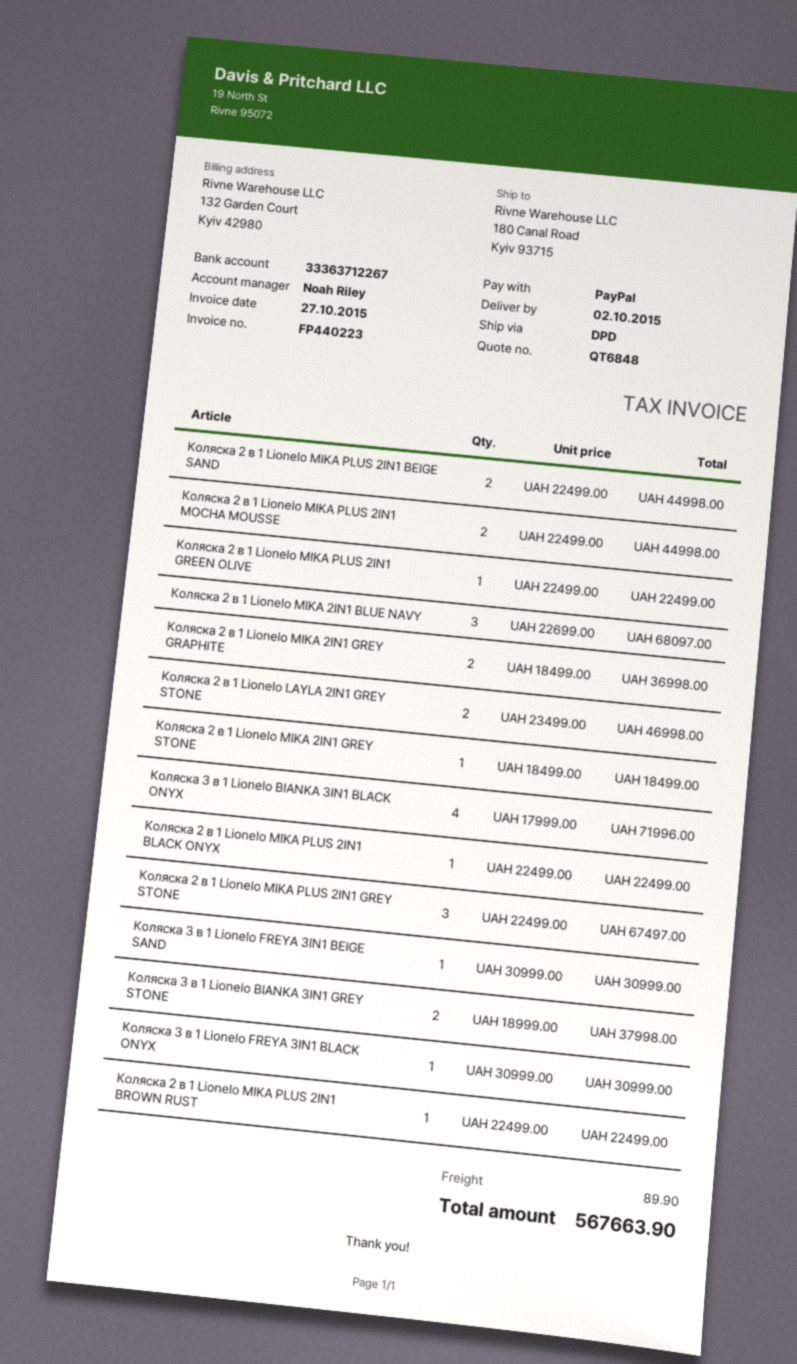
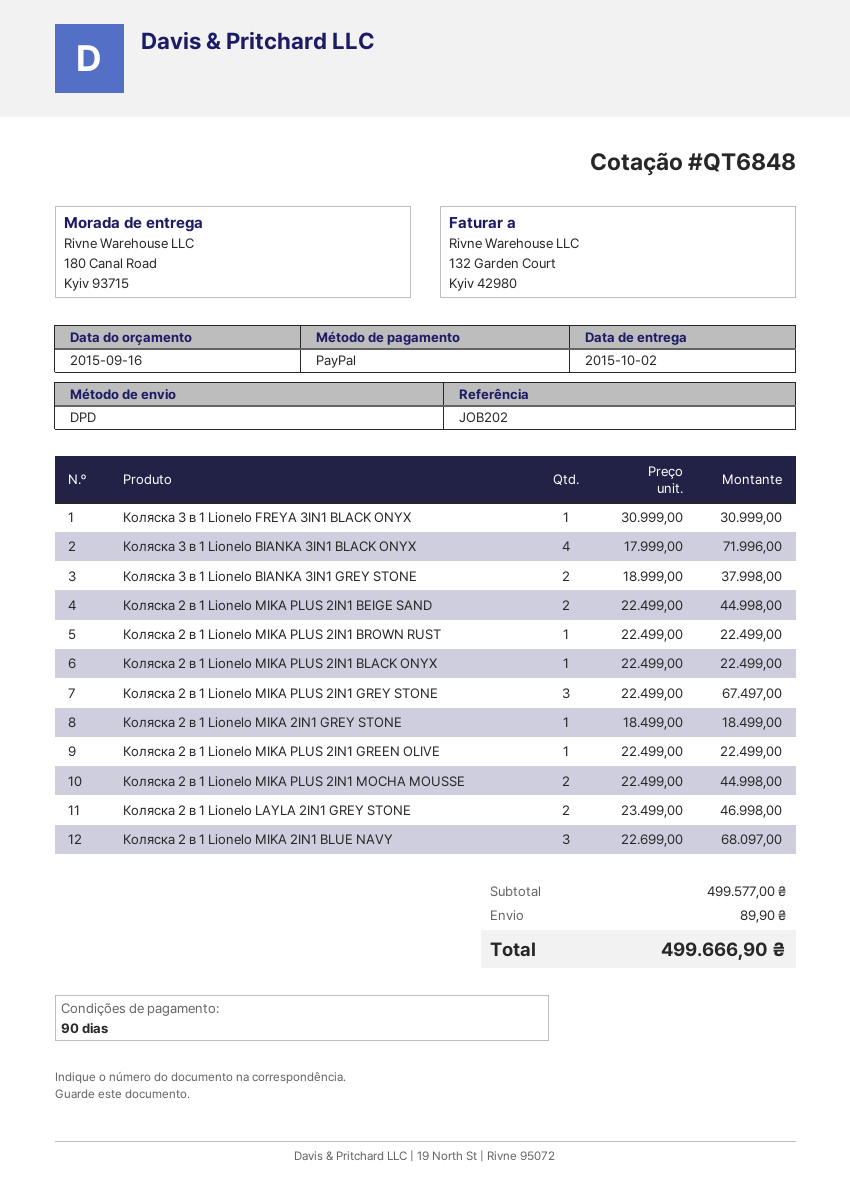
Коляска 2 в 1 Lionelo MIKA 2IN1 GREY GRAPHITE: 2 x 18499.00 = 36998.00 -> none
Коляска 3 в 1 Lionelo FREYA 3IN1 BEIGE SAND: 1 x 30999.00 = 30999.00 -> none
total: 567663.90 -> 499666.90

